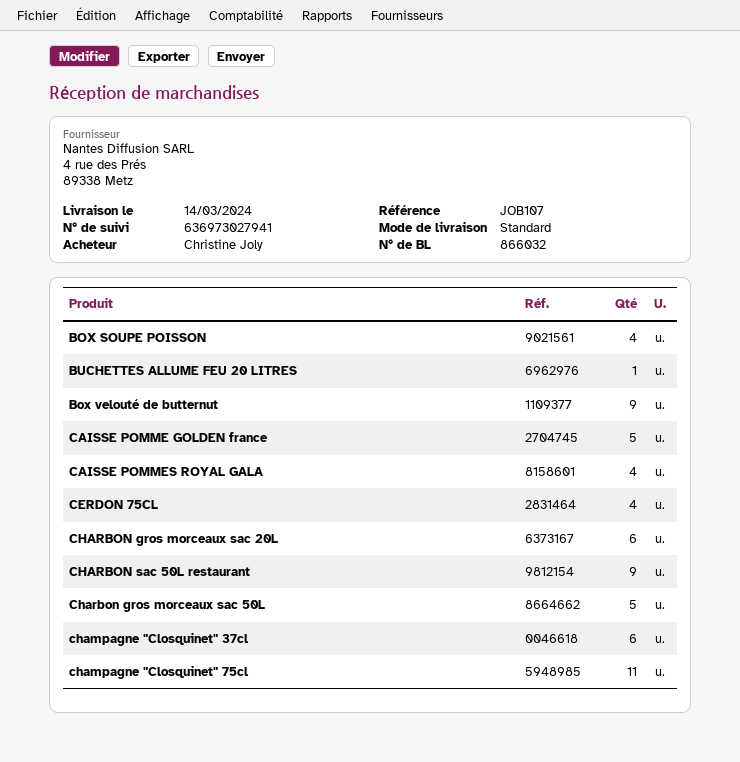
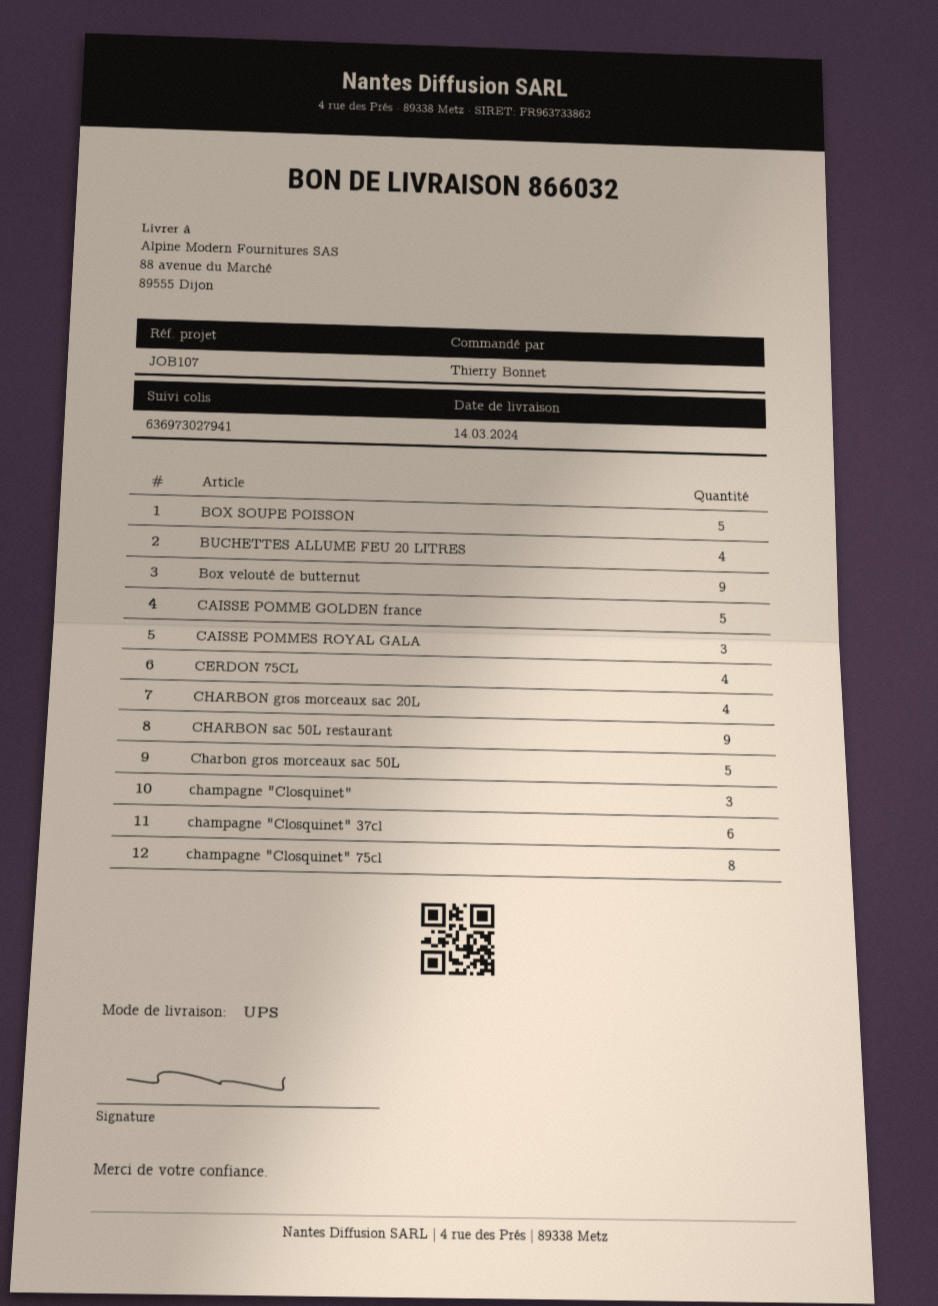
ordered by: Christine Joly -> Thierry Bonnet
shipping method: standard -> UPS
BOX SOUPE POISSON: 4 -> 5
BUCHETTES ALLUME FEU 20 LITRES: 1 -> 4
CAISSE POMMES ROYAL GALA: 4 -> 3
CHARBON gros morceaux sac 20L: 6 -> 4
champagne "Closquinet" 75cl: 11 -> 8
champagne "Closquinet": none -> 3

